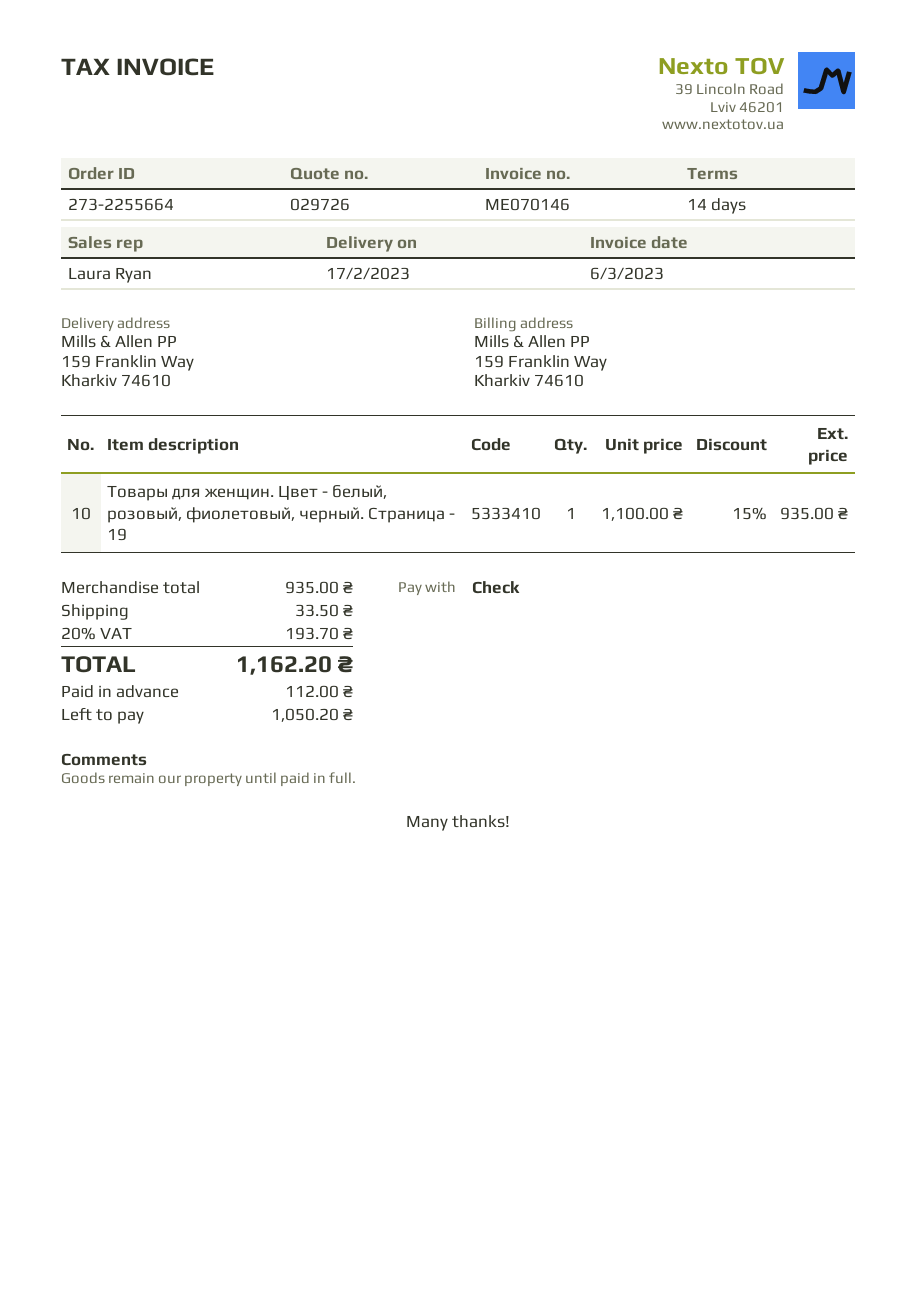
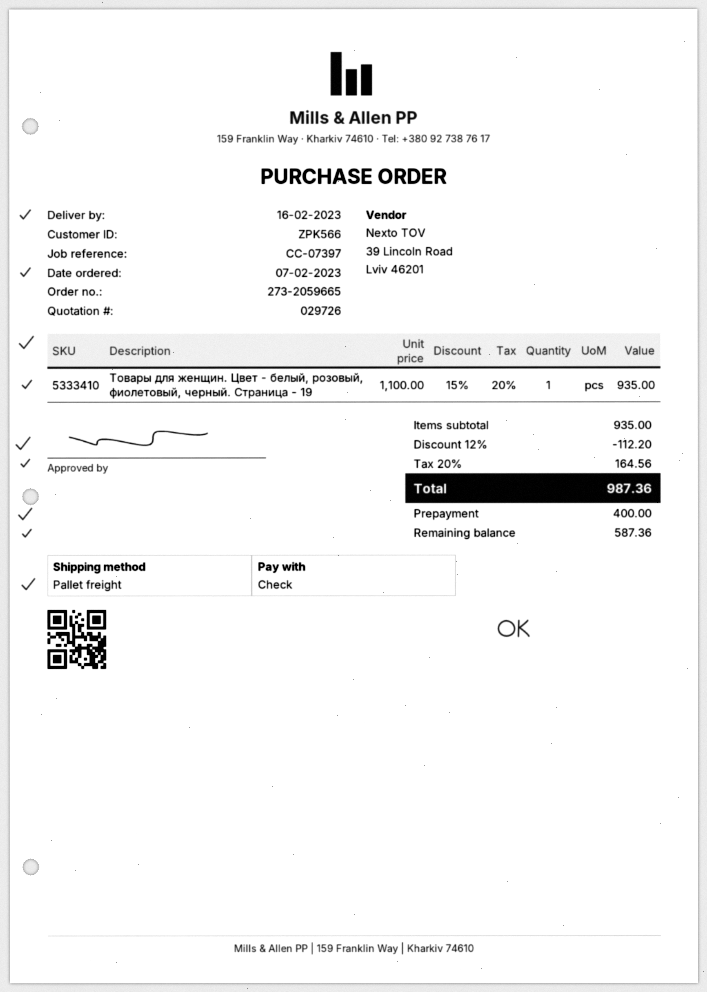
order number: 273-2255664 -> 273-2059665
delivery date: 2023-02-17 -> 2023-02-16
discount: none -> 12% = 112.20
shipping: 33.50 -> none
tax: 20% = 193.70 -> 20% = 164.56
total: 1162.20 -> 987.36
deposit: 112.00 -> 400.00
balance: 1050.20 -> 587.36

